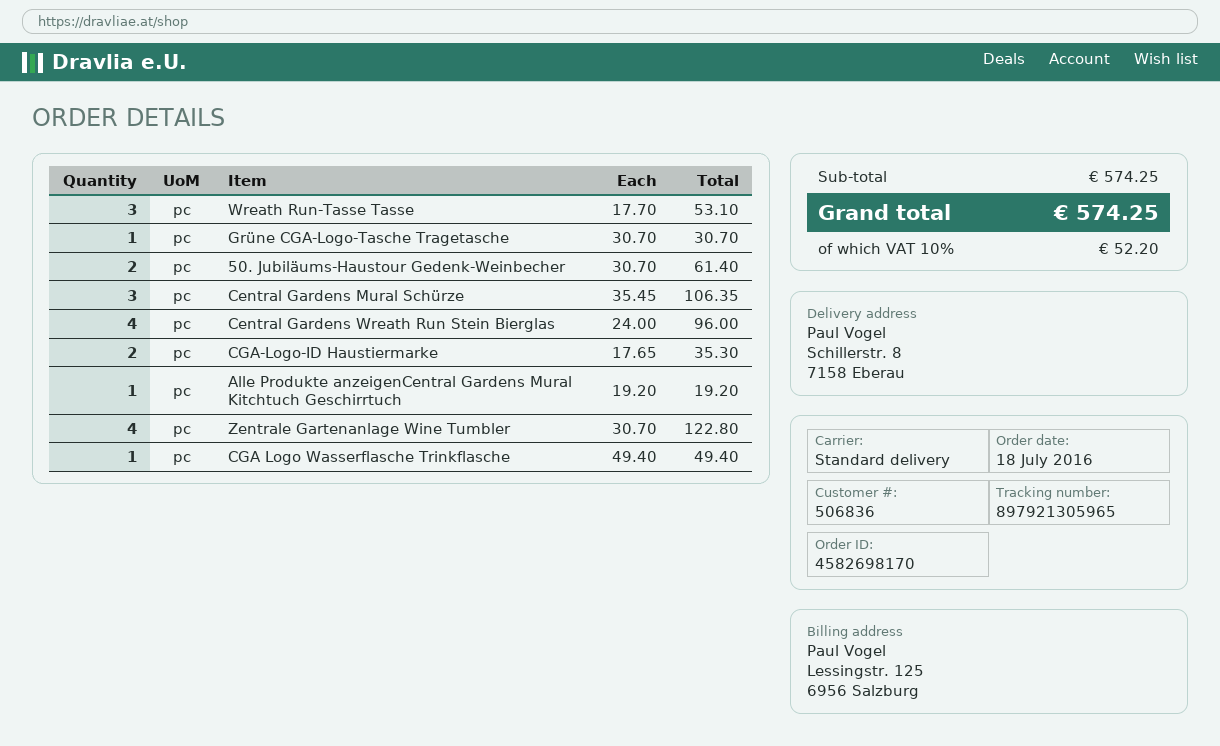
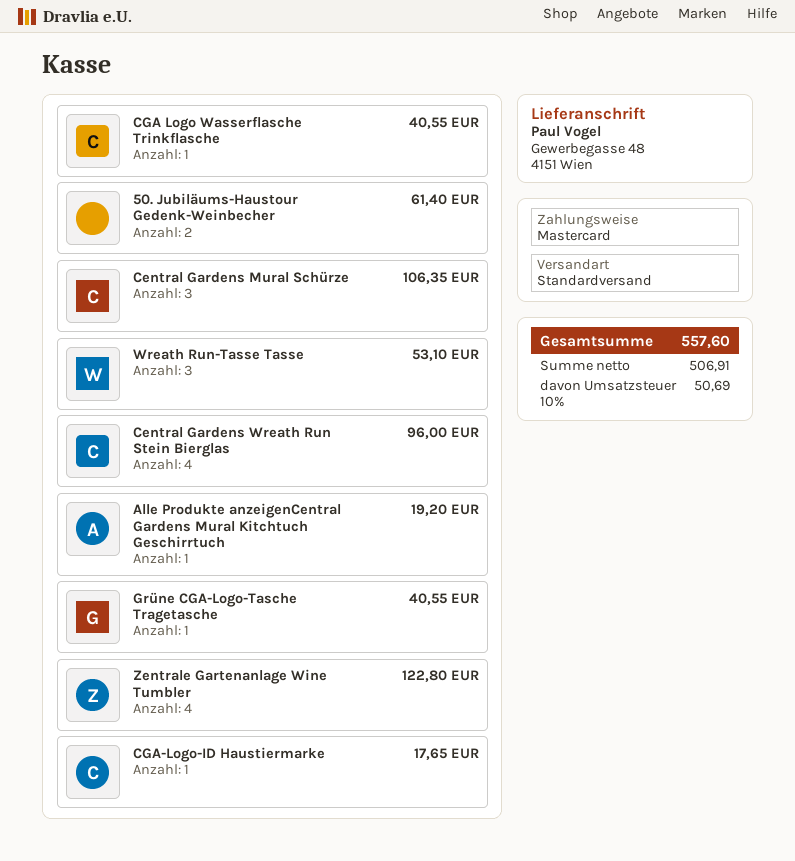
ship to: Schillerstr. 8, 7158 Eberau -> Gewerbegasse 48, 4151 Wien
Grüne CGA-Logo-Tasche Tragetasche: 1 for 30.70 -> 1 for 40.55
CGA-Logo-ID Haustiermarke: 2 for 35.30 -> 1 for 17.65
CGA Logo Wasserflasche Trinkflasche: 1 for 49.40 -> 1 for 40.55
tax: 10% = 52.20 -> 10% = 50.69
total: 574.25 -> 557.60

